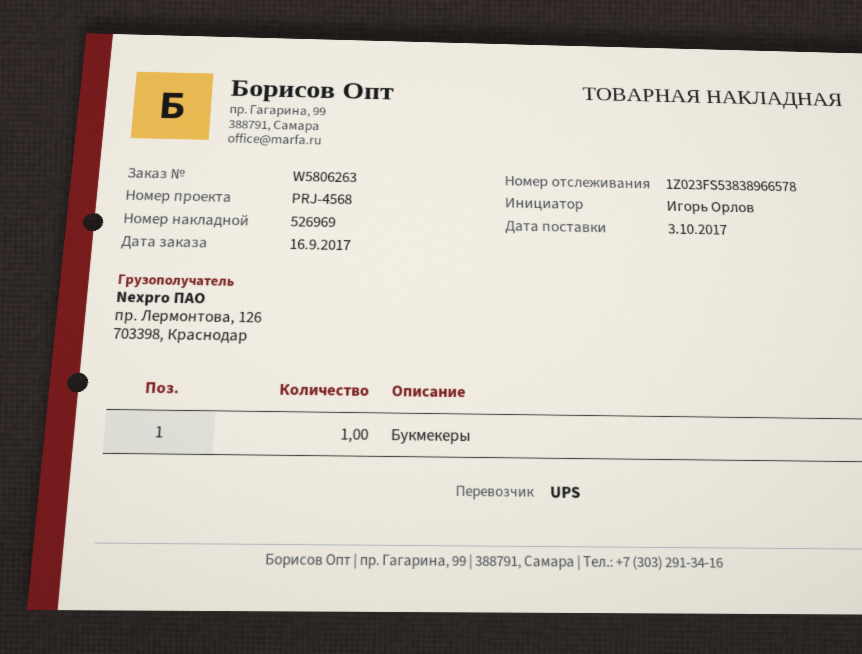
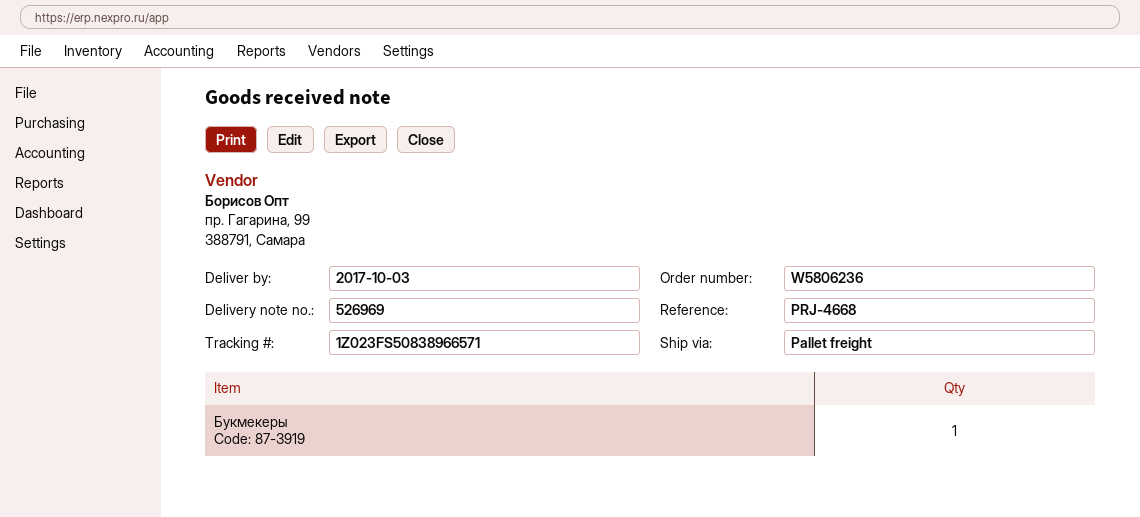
order number: W5806263 -> W5806236
reference: PRJ-4568 -> PRJ-4668
shipping method: UPS -> pallet freight
tracking number: 1Z023FS53838966578 -> 1Z023FS50838966571

